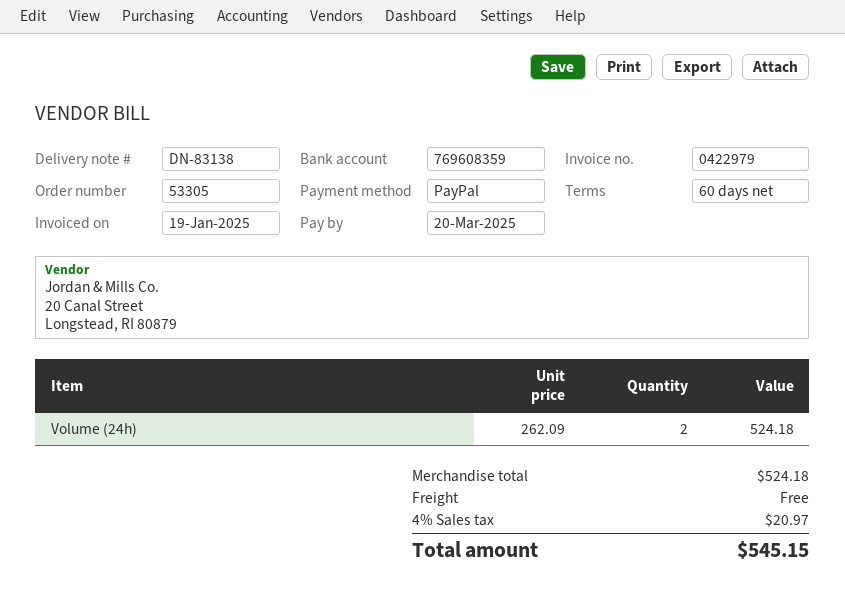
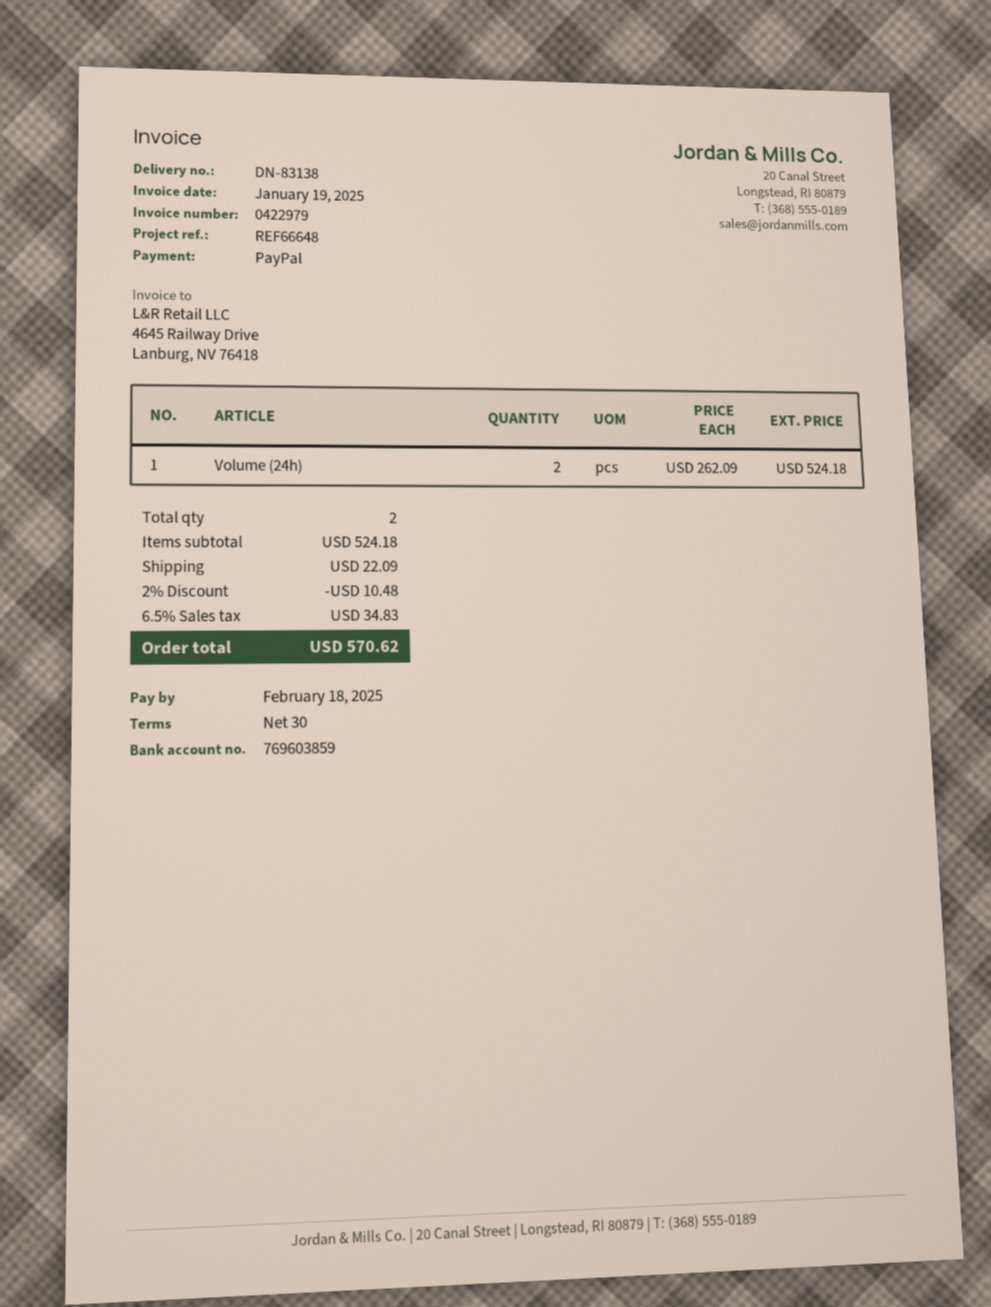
payment terms: 60 days -> 30 days
due date: 2025-03-20 -> 2025-02-18
bank account: 769608359 -> 769603859
discount: none -> 2% = 10.48
shipping: 0.00 -> 22.09
tax: 4% = 20.97 -> 6.5% = 34.83
total: 545.15 -> 570.62

